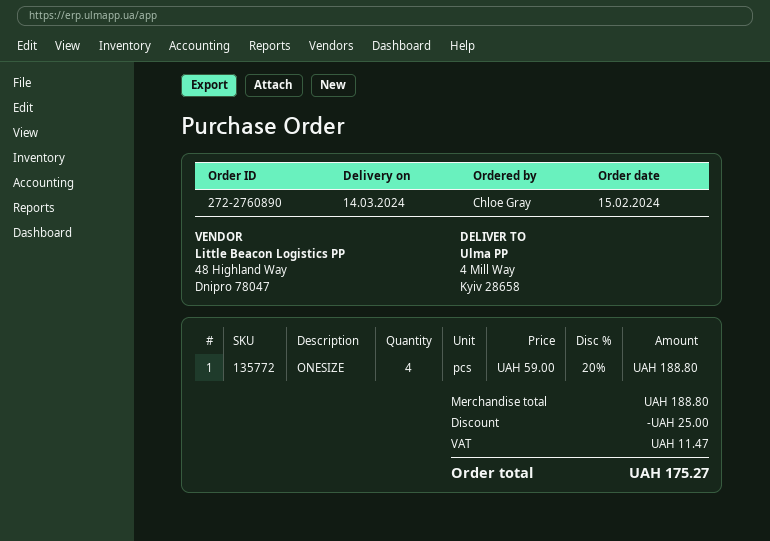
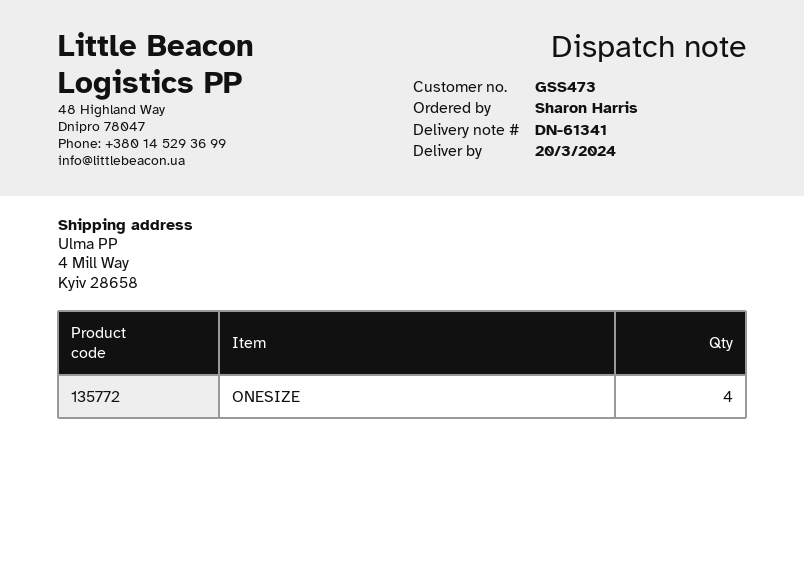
delivery date: 2024-03-14 -> 2024-03-20
ordered by: Chloe Gray -> Sharon Harris

